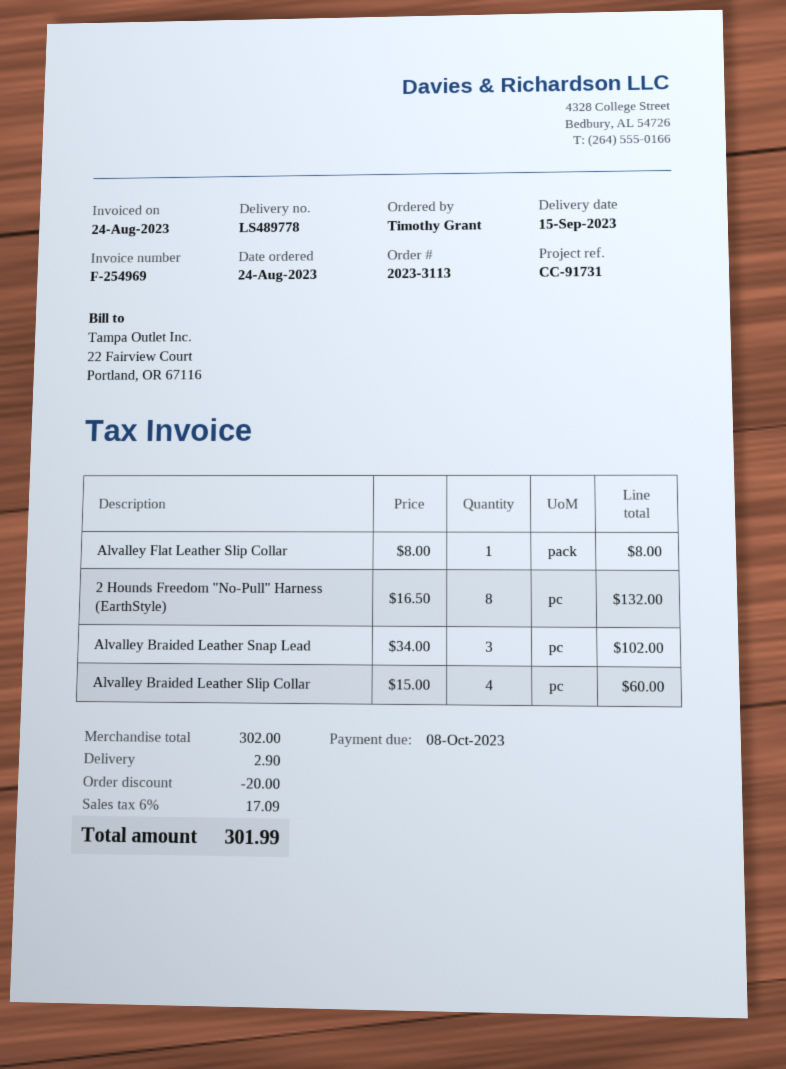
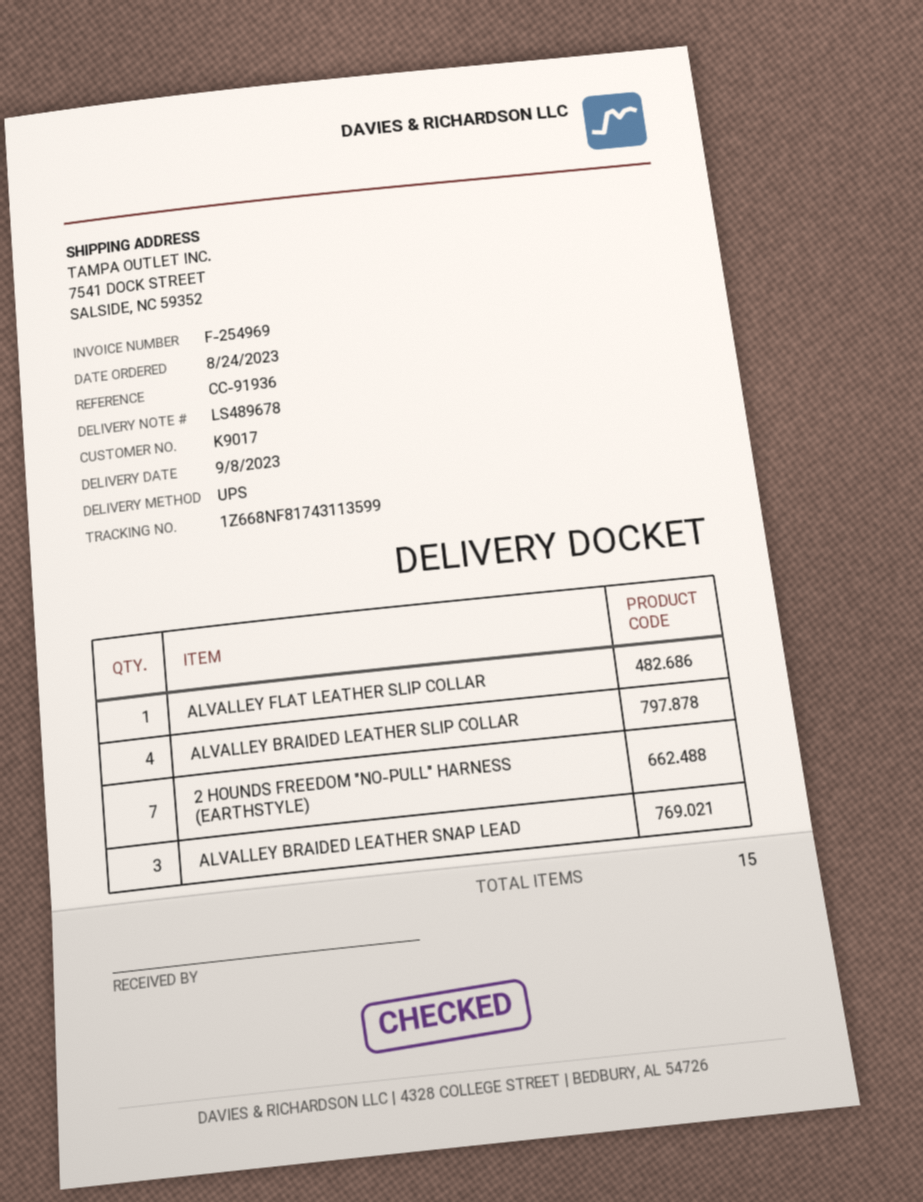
delivery note number: LS489778 -> LS489678
delivery date: 2023-09-15 -> 2023-09-08
reference: CC-91731 -> CC-91936
2 Hounds Freedom "No-Pull" Harness (EarthStyle): 8 -> 7

